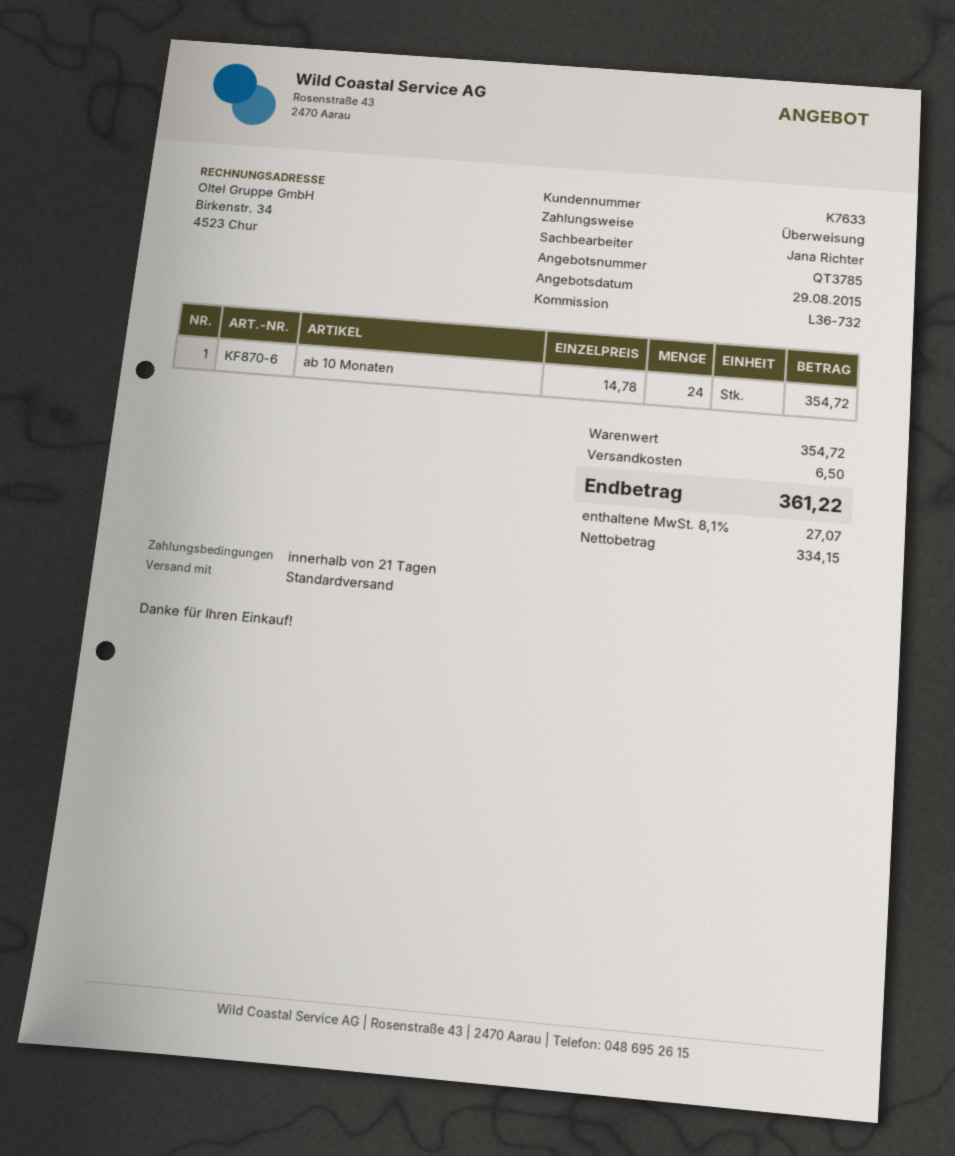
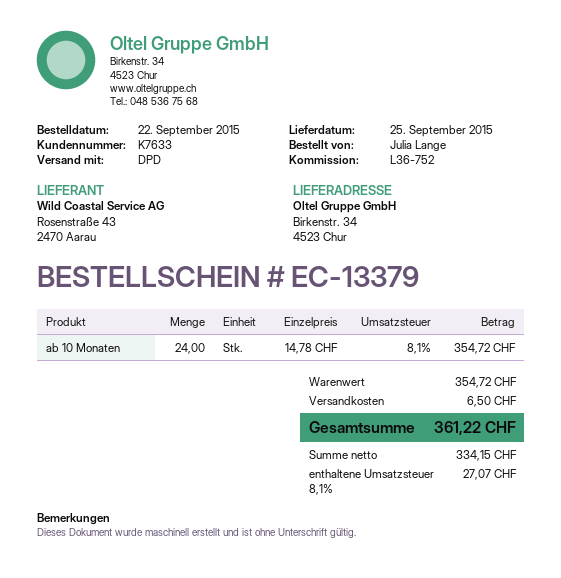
reference: L36-732 -> L36-752
shipping method: standard -> DPD

